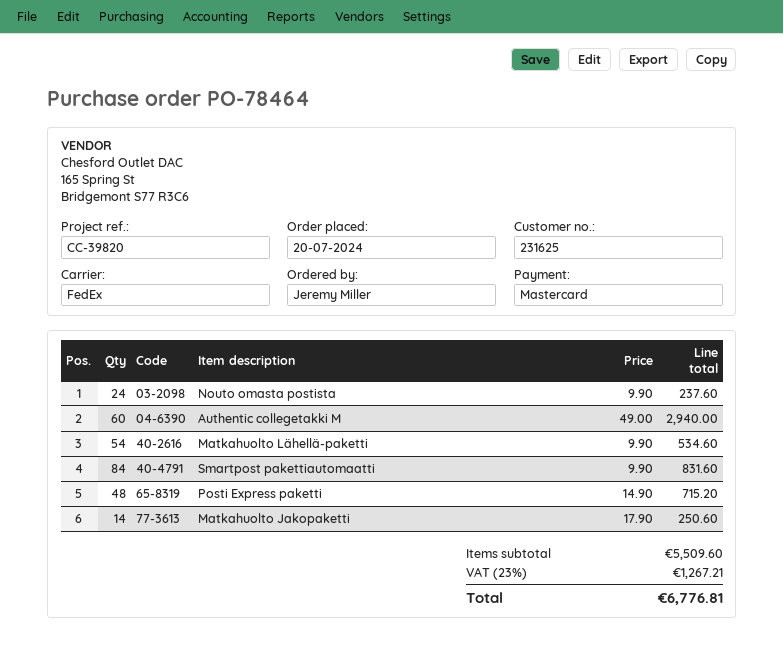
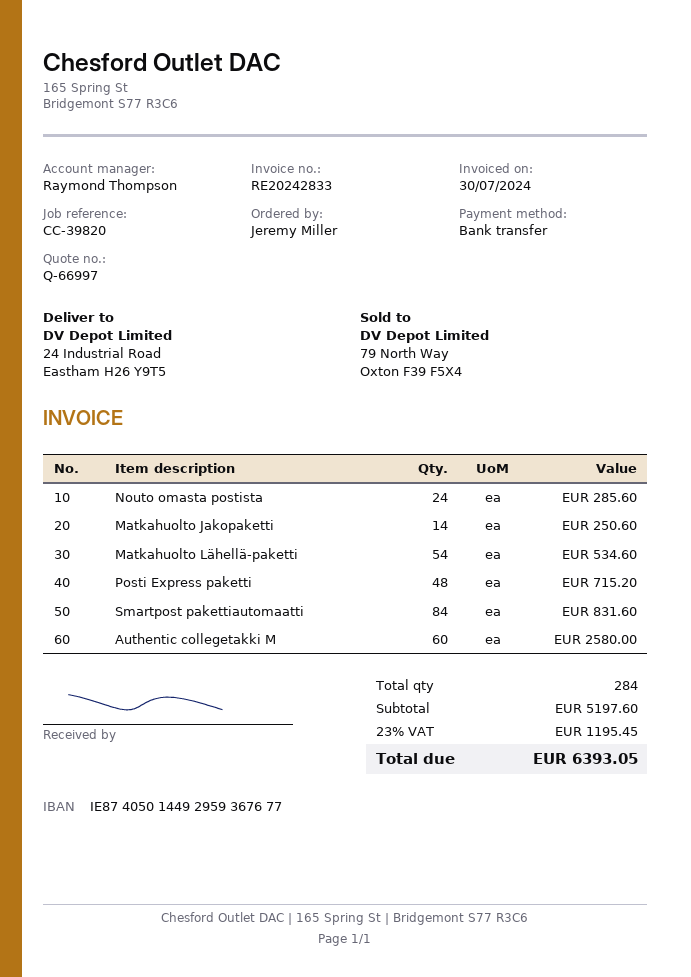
payment method: Mastercard -> bank transfer
Nouto omasta postista: 24 for 237.60 -> 24 for 285.60
Authentic collegetakki M: 60 for 2940.00 -> 60 for 2580.00
subtotal: 5509.60 -> 5197.60
tax: 23% = 1267.21 -> 23% = 1195.45
total: 6776.81 -> 6393.05

